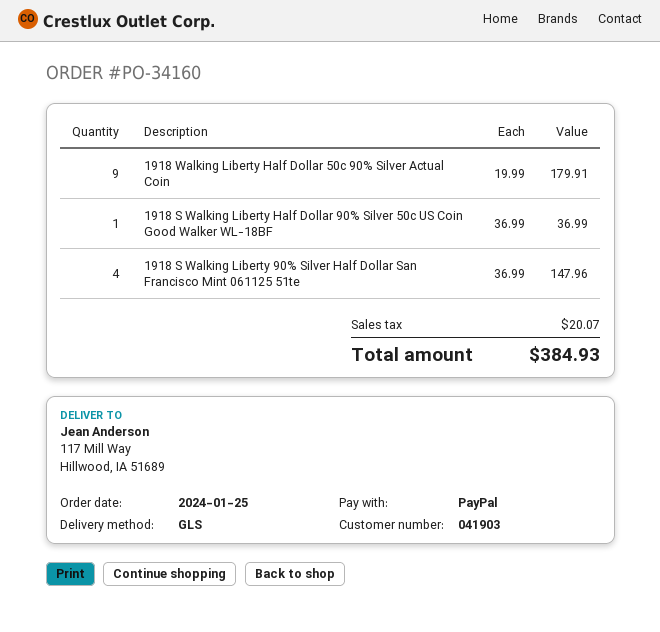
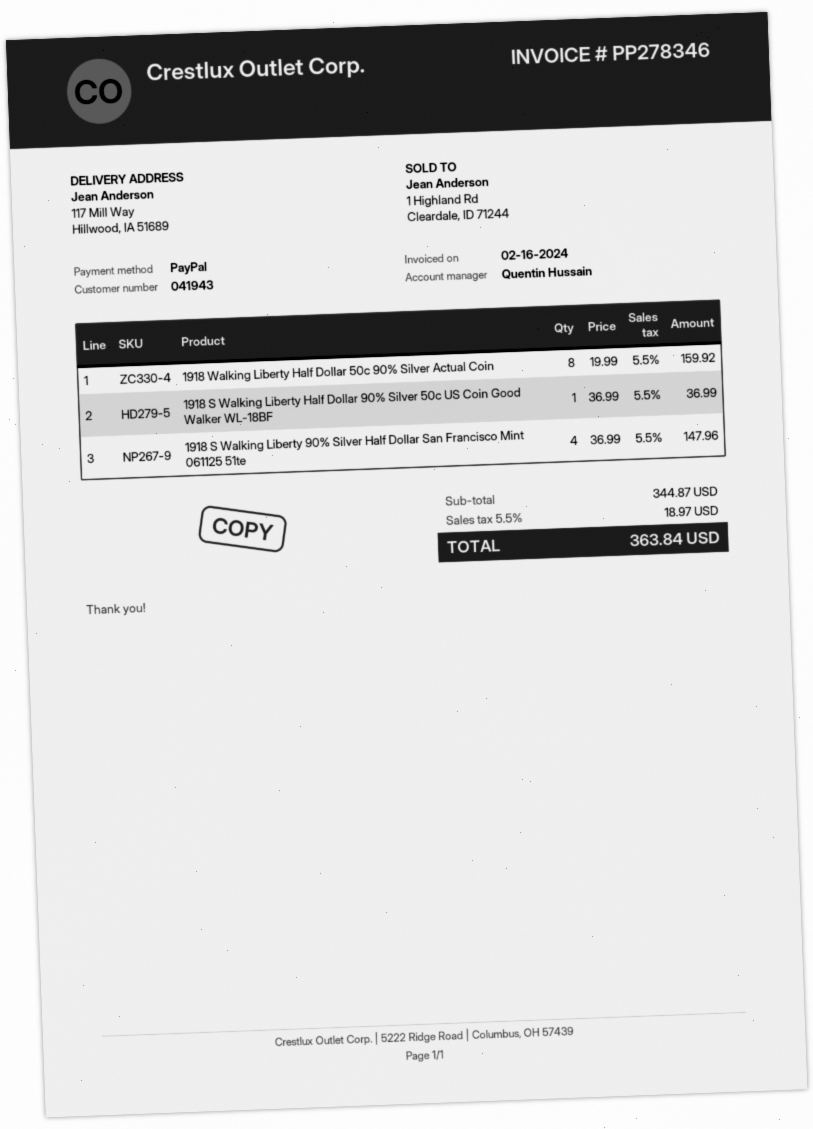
customer number: 041903 -> 041943
1918 Walking Liberty Half Dollar 50c 90% Silver Actual Coin: 9 x 19.99 = 179.91 -> 8 x 19.99 = 159.92
tax: 20.07 -> 18.97
total: 384.93 -> 363.84

